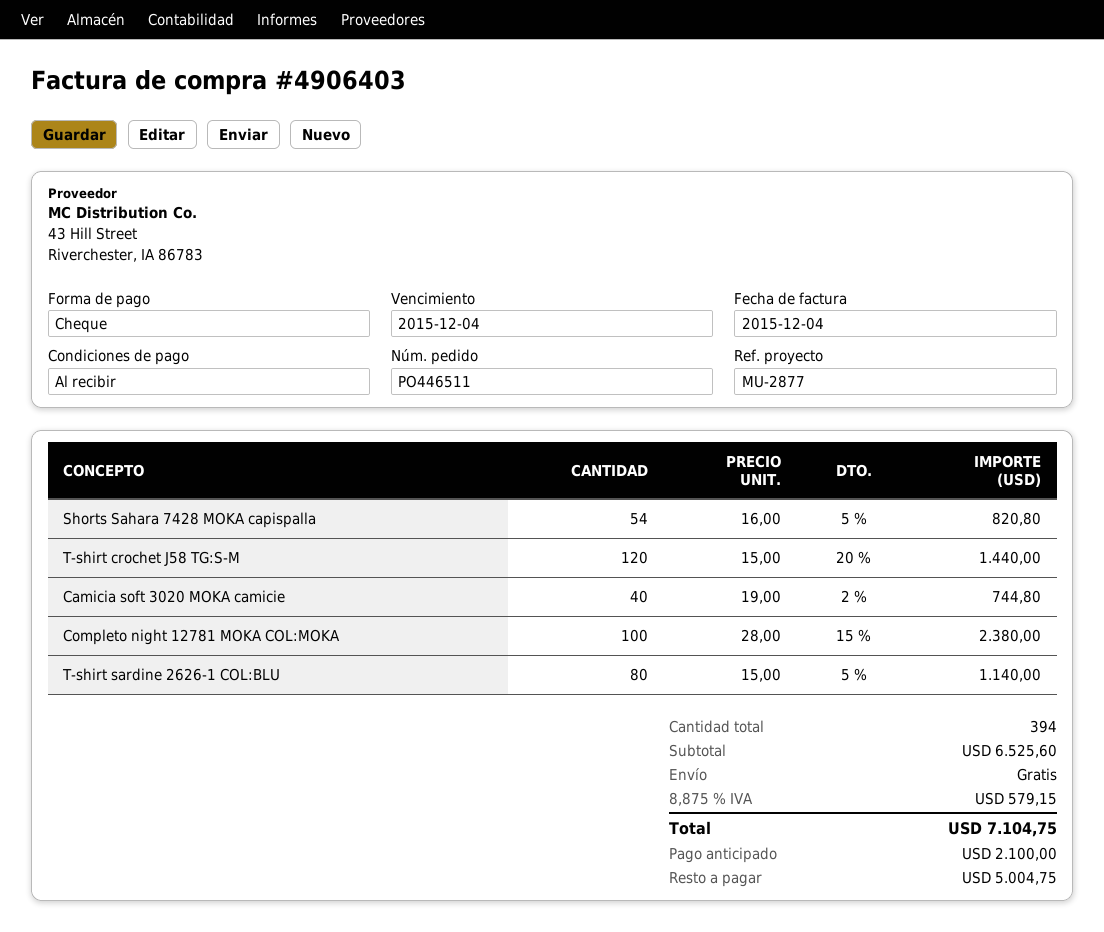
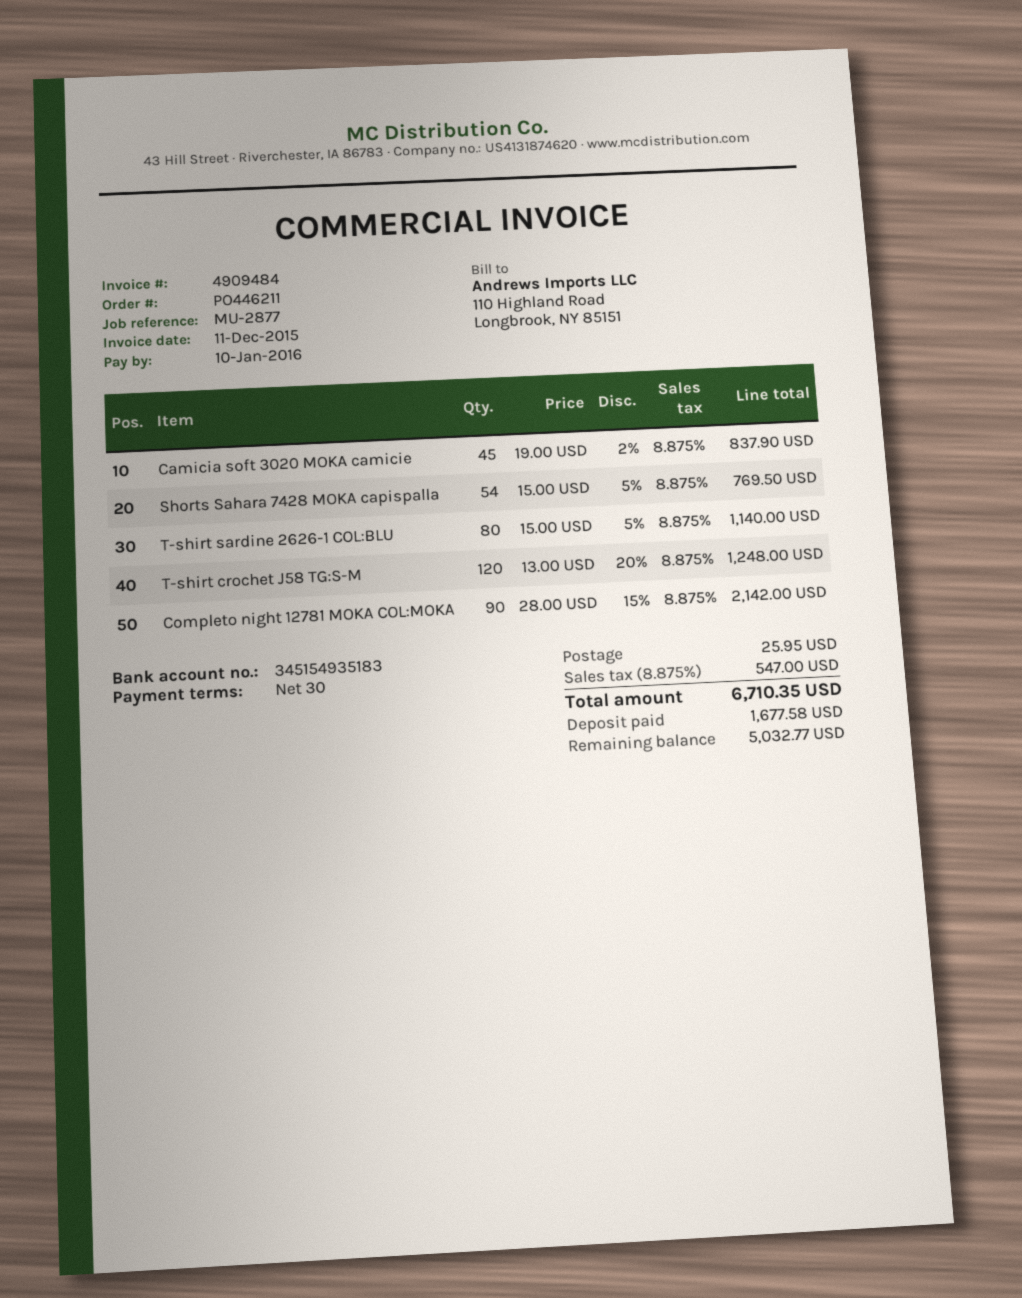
order number: PO446511 -> PO446211
invoice number: 4906403 -> 4909484
invoice date: 2015-12-04 -> 2015-12-11
payment terms: on receipt -> 30 days
due date: 2015-12-04 -> 2016-01-10
Shorts Sahara 7428 MOKA capispalla: 54 x 16.00 - 5% = 820.80 -> 54 x 15.00 - 5% = 769.50
T-shirt crochet J58 TG:S-M: 120 x 15.00 - 20% = 1440.00 -> 120 x 13.00 - 20% = 1248.00
Camicia soft 3020 MOKA camicie: 40 x 19.00 - 2% = 744.80 -> 45 x 19.00 - 2% = 837.90
Completo night 12781 MOKA COL:MOKA: 100 x 28.00 - 15% = 2380.00 -> 90 x 28.00 - 15% = 2142.00
shipping: 0.00 -> 25.95
tax: 8.875% = 579.15 -> 8.875% = 547.00
total: 7104.75 -> 6710.35
deposit: 2100.00 -> 1677.58
balance: 5004.75 -> 5032.77

